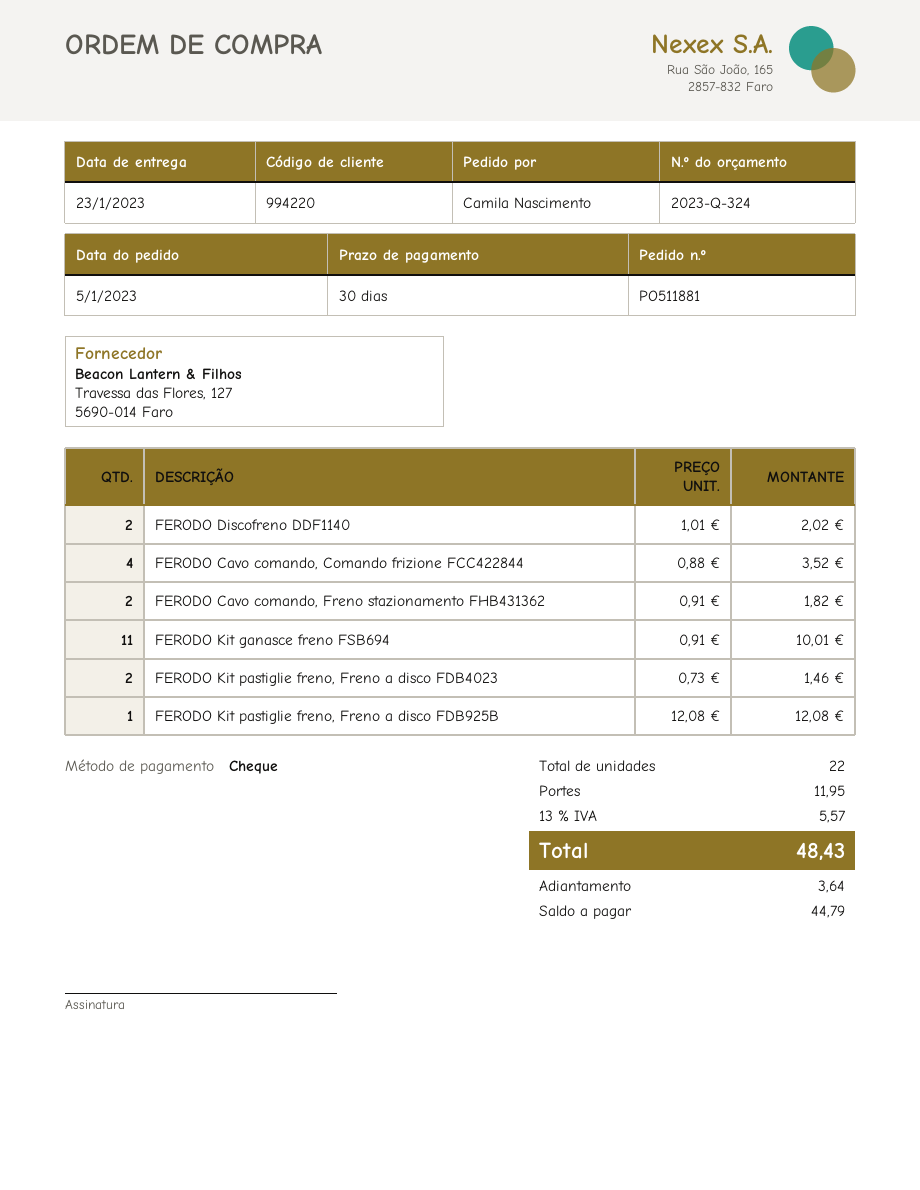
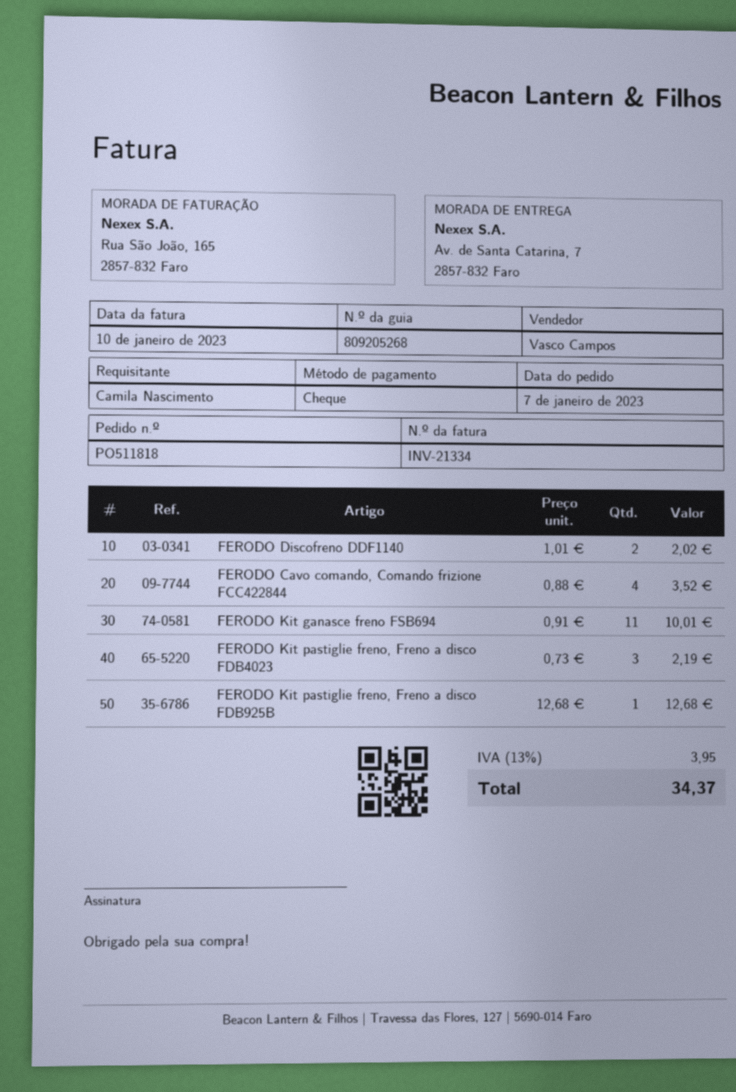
order number: PO511881 -> PO511818
order date: 2023-01-05 -> 2023-01-07
FERODO Cavo comando, Freno stazionamento FHB431362: 2 x 0.91 = 1.82 -> none
FERODO Kit pastiglie freno, Freno a disco FDB4023: 2 x 0.73 = 1.46 -> 3 x 0.73 = 2.19
FERODO Kit pastiglie freno, Freno a disco FDB925B: 1 x 12.08 = 12.08 -> 1 x 12.68 = 12.68
shipping: 11.95 -> none
tax: 13% = 5.57 -> 13% = 3.95
total: 48.43 -> 34.37

